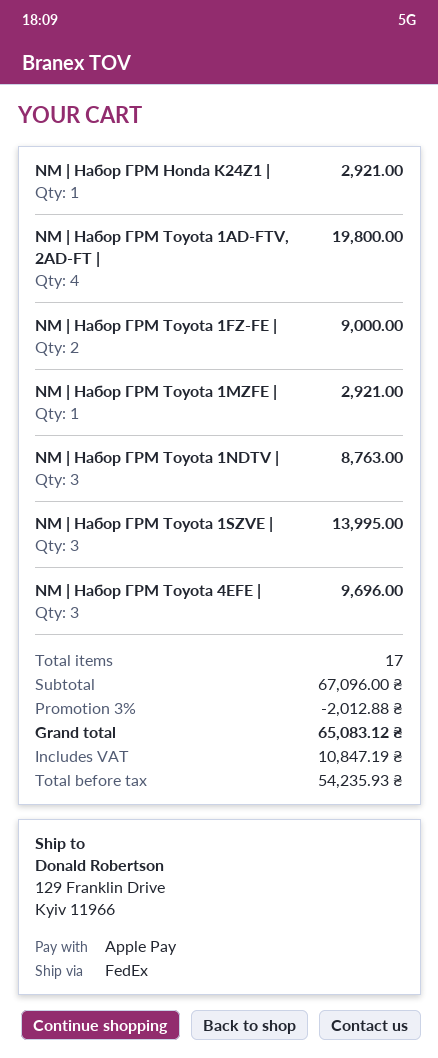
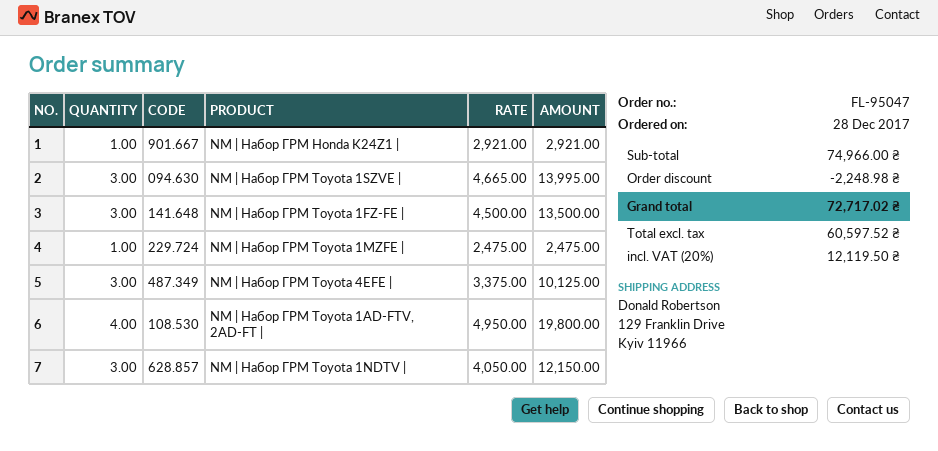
NM | Набор ГРМ Toyota 1FZ-FE |: 2 for 9000.00 -> 3 for 13500.00
NM | Набор ГРМ Toyota 1MZFE |: 1 for 2921.00 -> 1 for 2475.00
NM | Набор ГРМ Toyota 1NDTV |: 3 for 8763.00 -> 3 for 12150.00
NM | Набор ГРМ Toyota 4EFE |: 3 for 9696.00 -> 3 for 10125.00
subtotal: 67096.00 -> 74966.00
discount: 2012.88 -> 2248.98
net: 54235.93 -> 60597.52
tax: 10847.19 -> 12119.50
total: 65083.12 -> 72717.02

